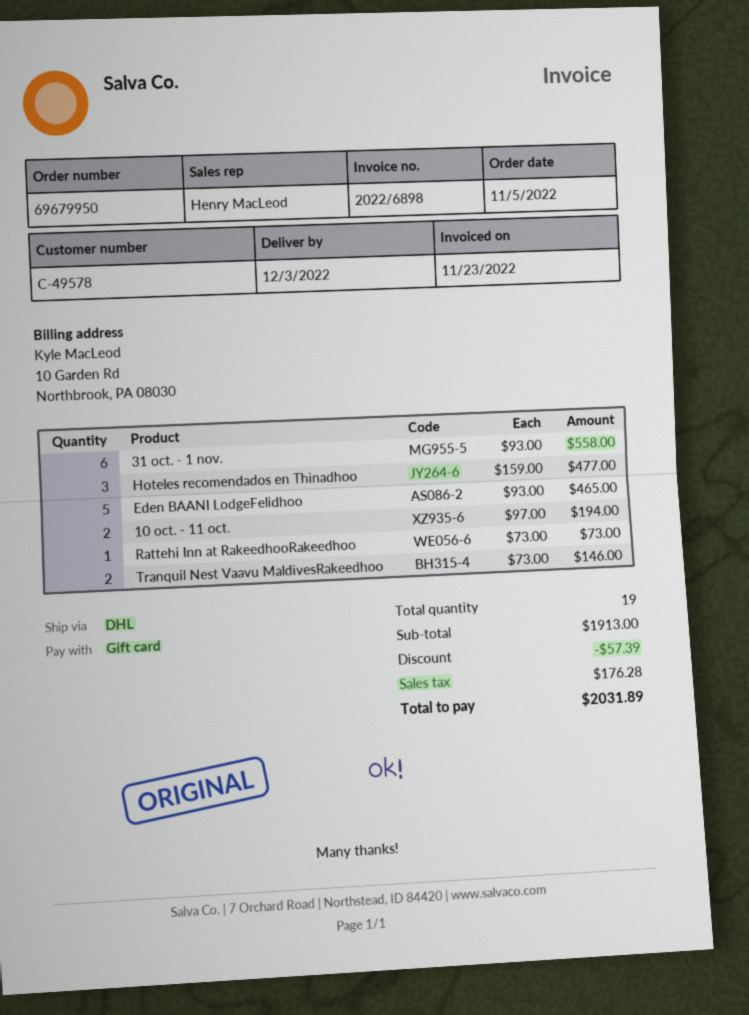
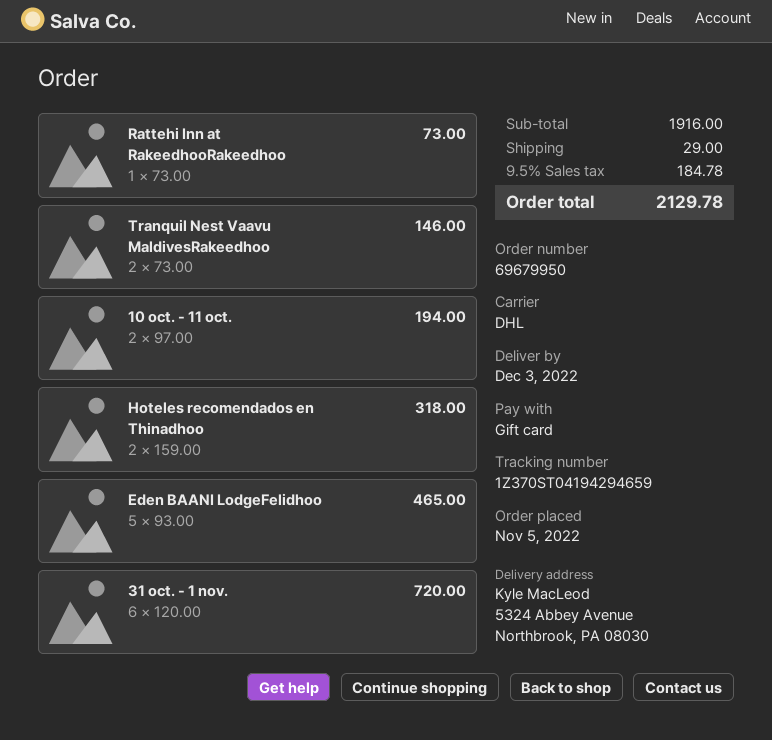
31 oct. - 1 nov.: 6 x 93.00 = 558.00 -> 6 x 120.00 = 720.00
Hoteles recomendados en Thinadhoo: 3 x 159.00 = 477.00 -> 2 x 159.00 = 318.00
subtotal: 1913.00 -> 1916.00
discount: 57.39 -> none
shipping: none -> 29.00
tax: 176.28 -> 184.78
total: 2031.89 -> 2129.78

